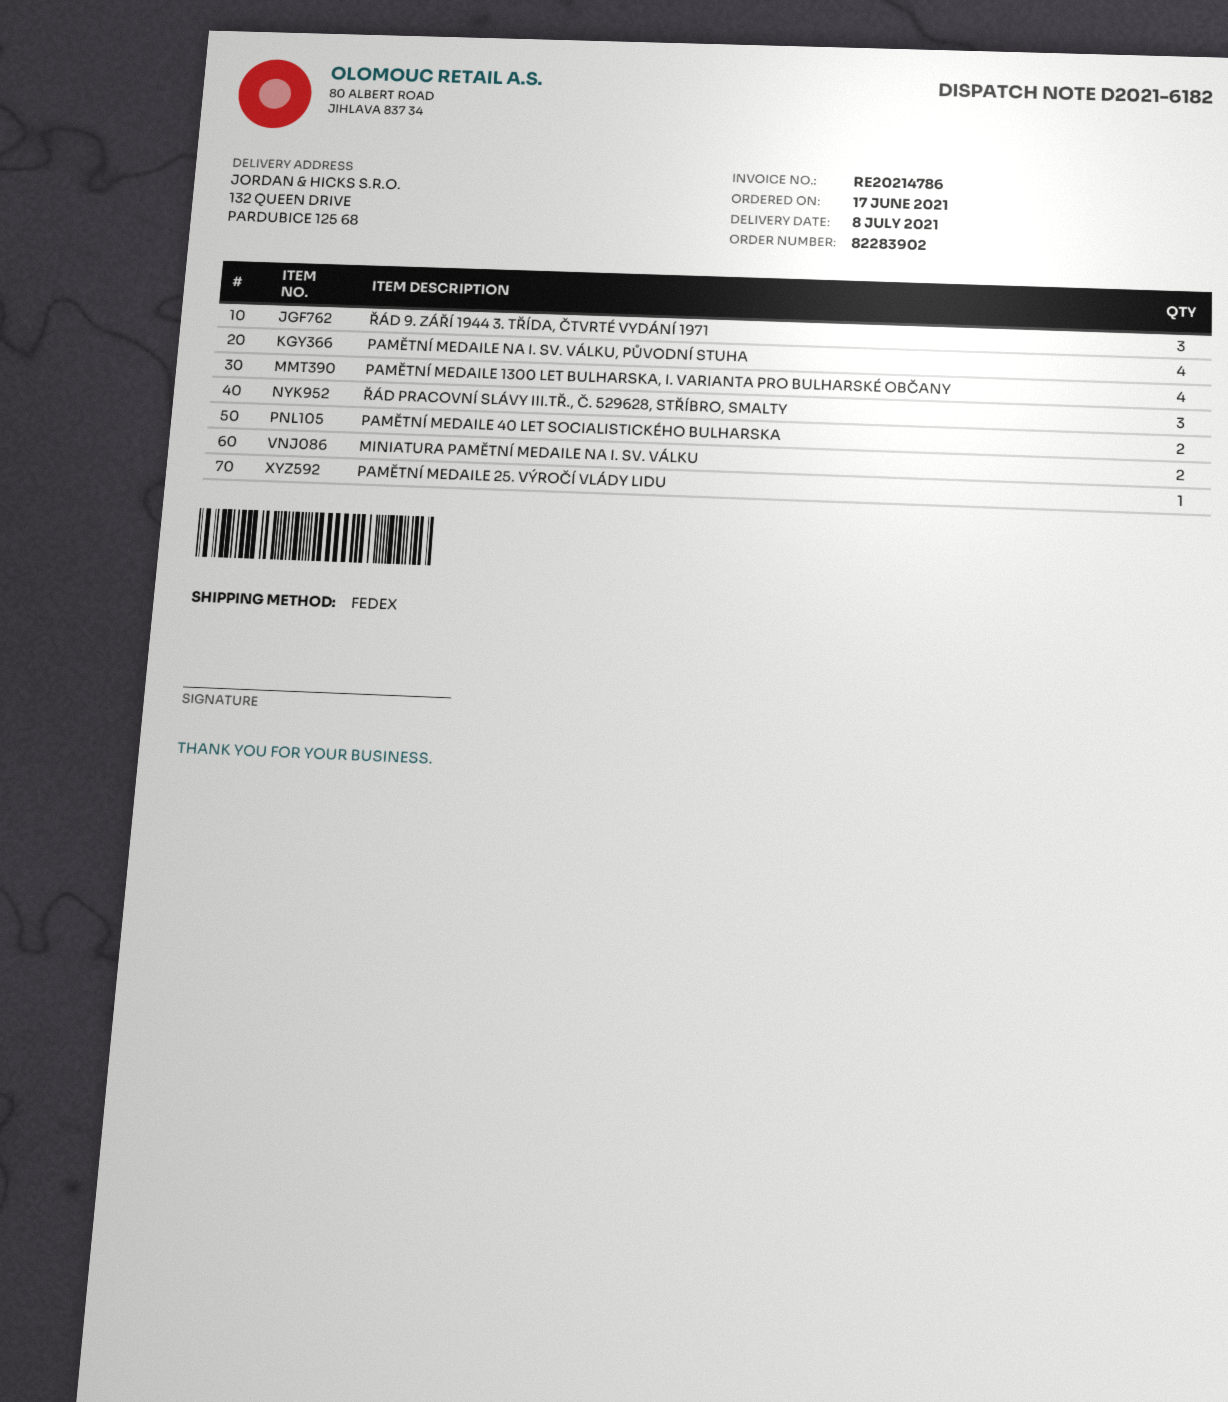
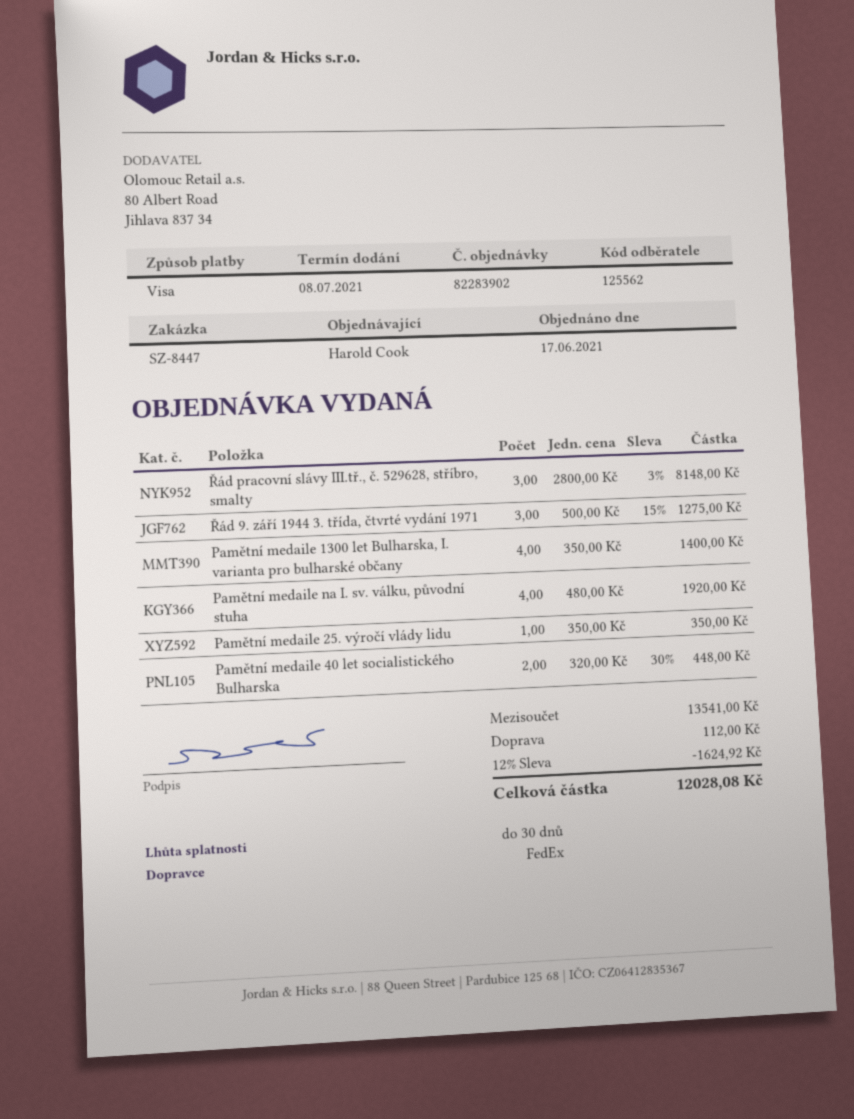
MINIATURA PAMĚTNÍ MEDAILE NA I. SV. VÁLKU: 2 -> none

